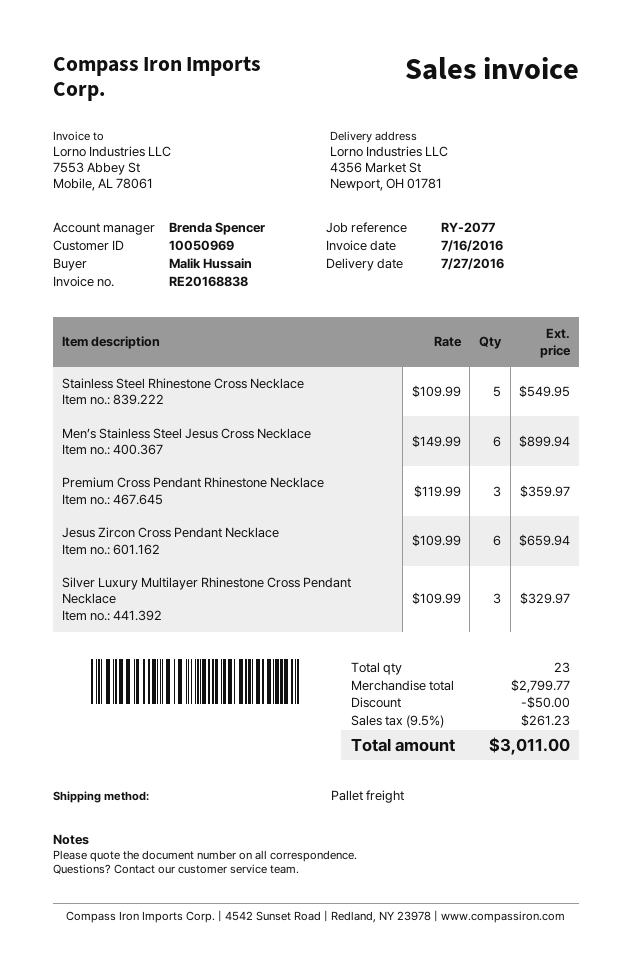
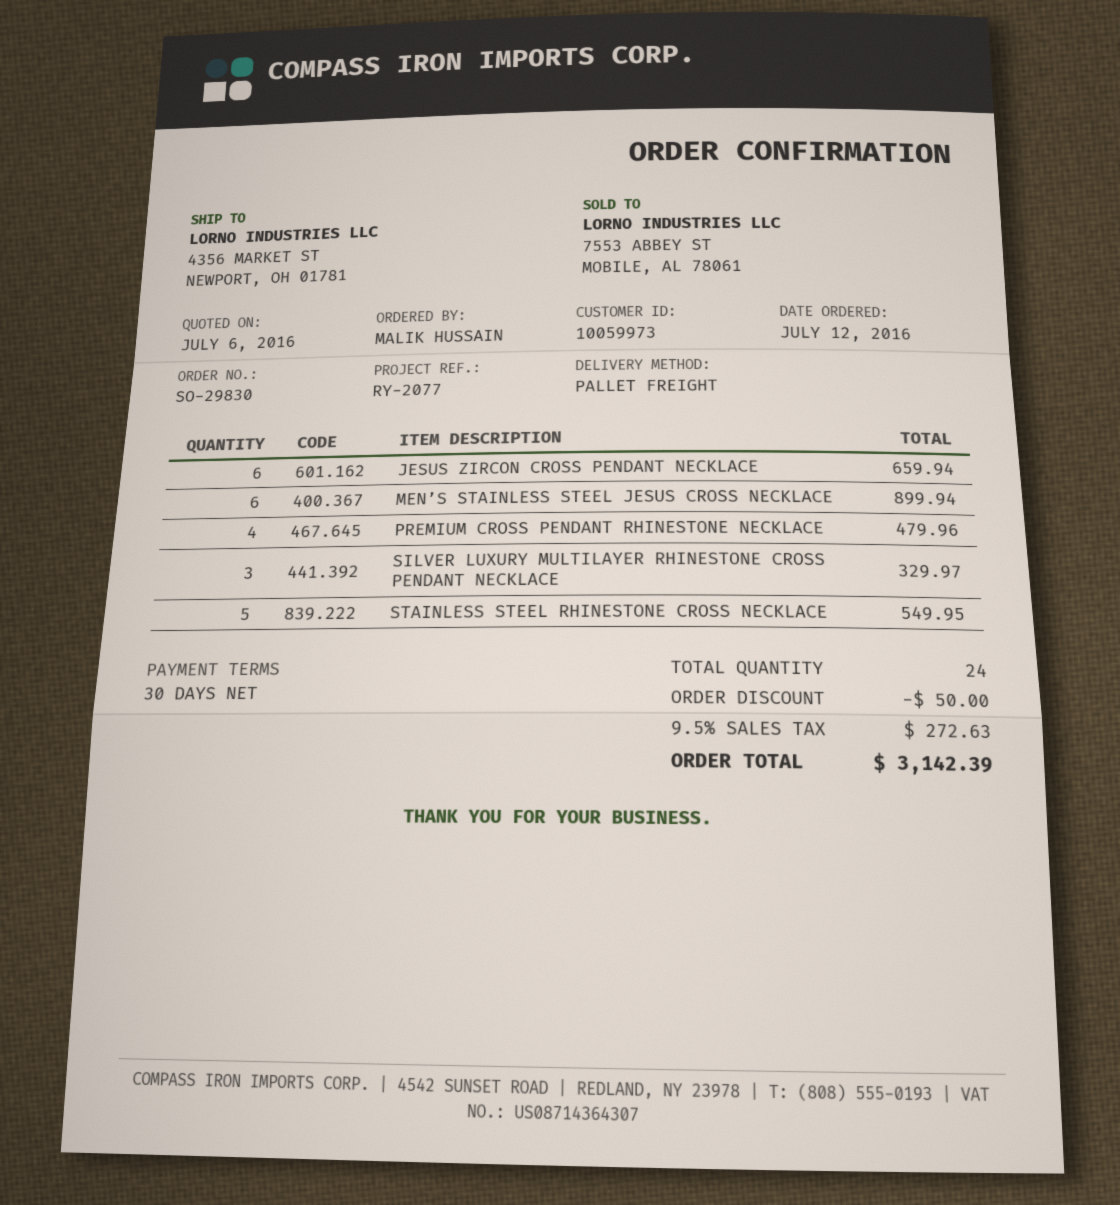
customer number: 10050969 -> 10059973
Premium Cross Pendant Rhinestone Necklace: 3 for 359.97 -> 4 for 479.96
total quantity: 23 -> 24
tax: 9.5% = 261.23 -> 9.5% = 272.63
total: 3011.00 -> 3142.39

